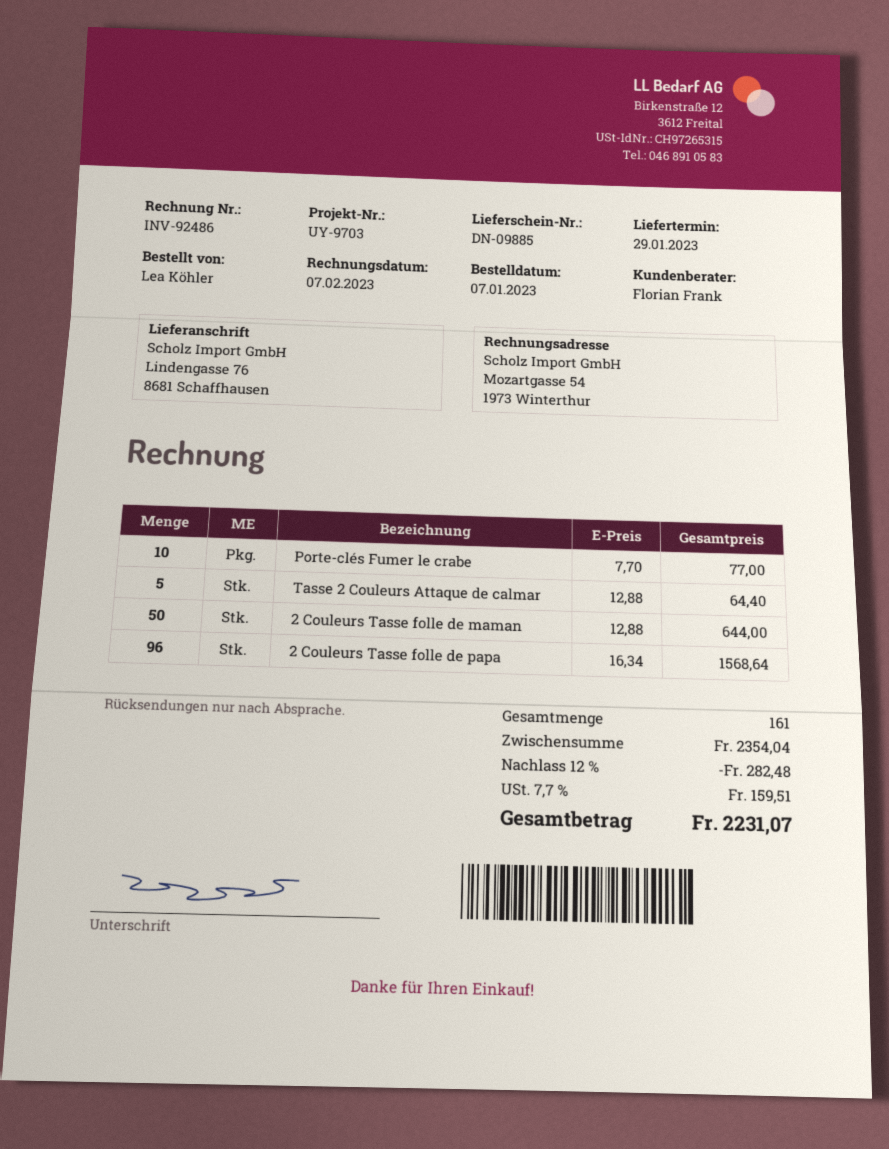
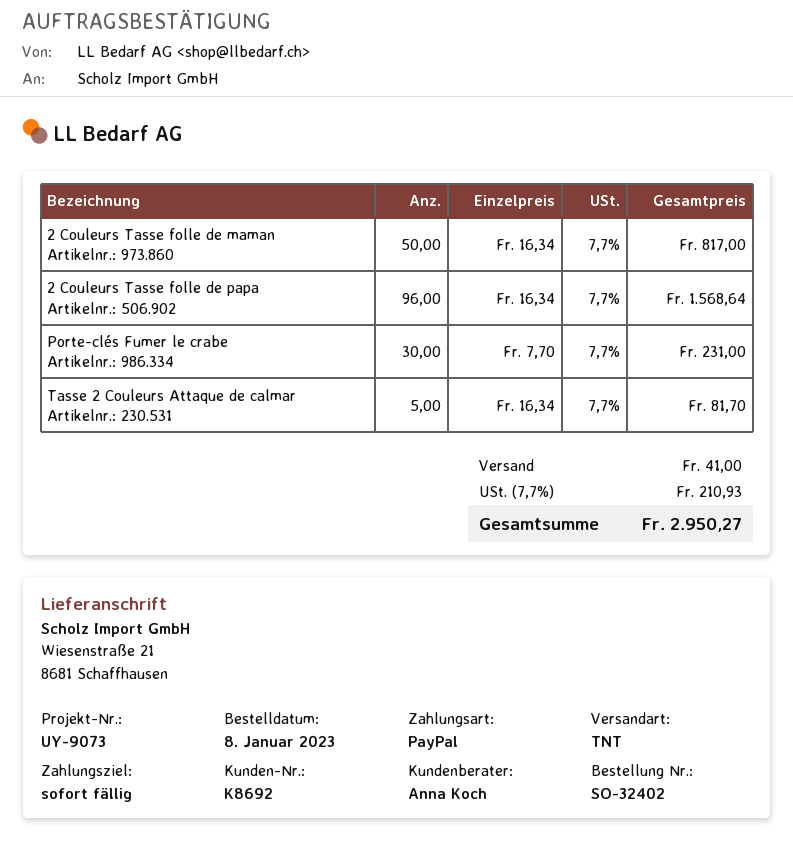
order date: 2023-01-07 -> 2023-01-08
reference: UY-9703 -> UY-9073
sales rep: Florian Frank -> Anna Koch
ship to: Lindengasse 76, 8681 Schaffhausen -> Wiesenstraße 21, 8681 Schaffhausen
Porte-clés Fumer le crabe: 10 x 7.70 = 77.00 -> 30 x 7.70 = 231.00
Tasse 2 Couleurs Attaque de calmar: 5 x 12.88 = 64.40 -> 5 x 16.34 = 81.70
2 Couleurs Tasse folle de maman: 50 x 12.88 = 644.00 -> 50 x 16.34 = 817.00
discount: 12% = 282.48 -> none
shipping: none -> 41.00
tax: 7.7% = 159.51 -> 7.7% = 210.93
total: 2231.07 -> 2950.27

